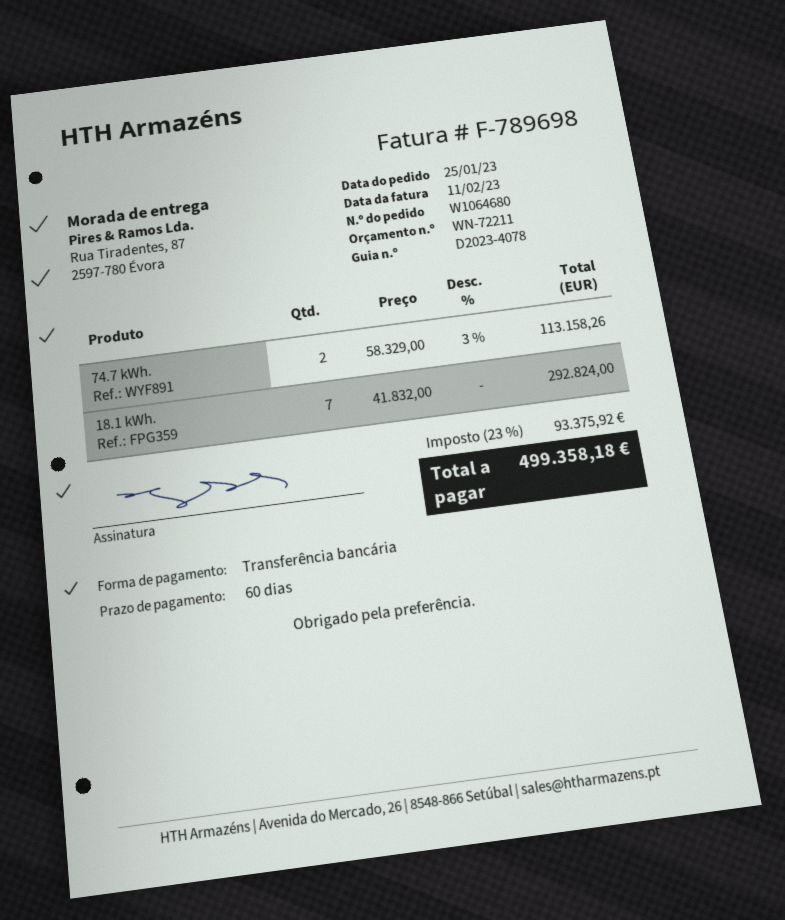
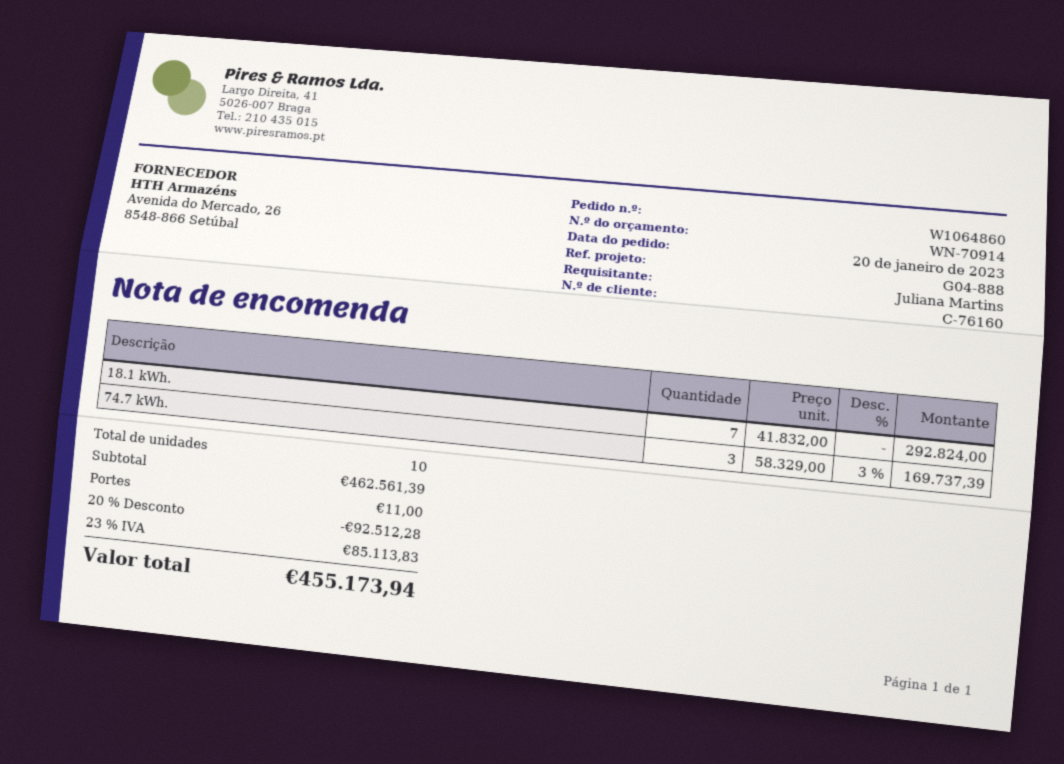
quote number: WN-72211 -> WN-70914
order number: W1064680 -> W1064860
order date: 2023-01-25 -> 2023-01-20
74.7 kWh.: 2 x 58329.00 - 3% = 113158.26 -> 3 x 58329.00 - 3% = 169737.39
discount: none -> 20% = 92512.28
shipping: none -> 11.00
tax: 23% = 93375.92 -> 23% = 85113.83
total: 499358.18 -> 455173.94

